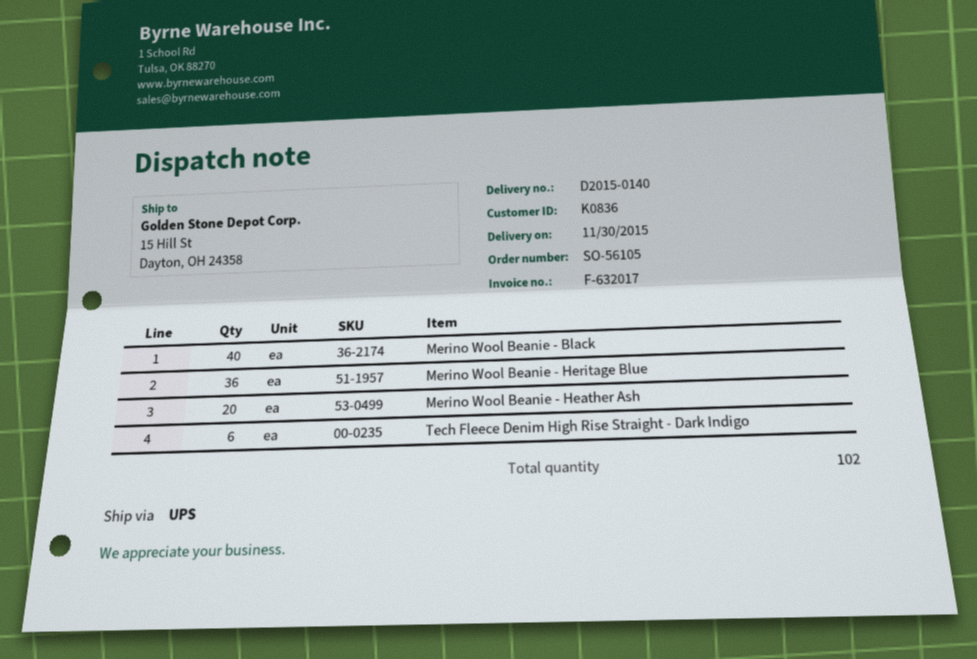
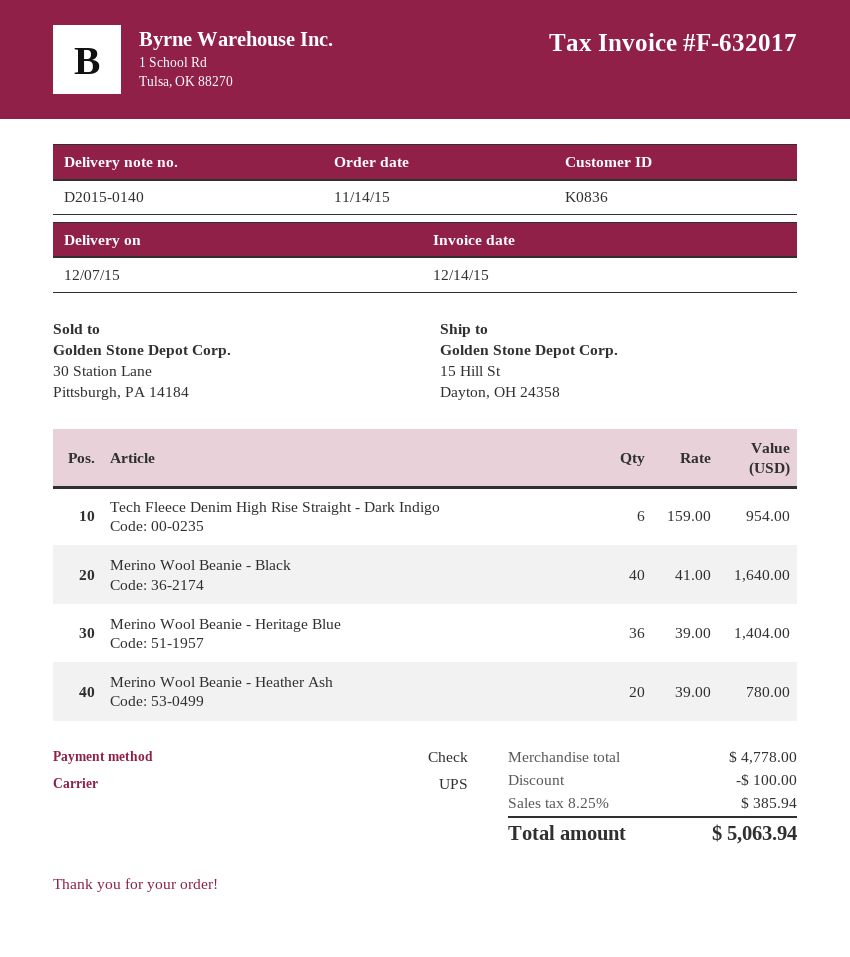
delivery date: 2015-11-30 -> 2015-12-07

